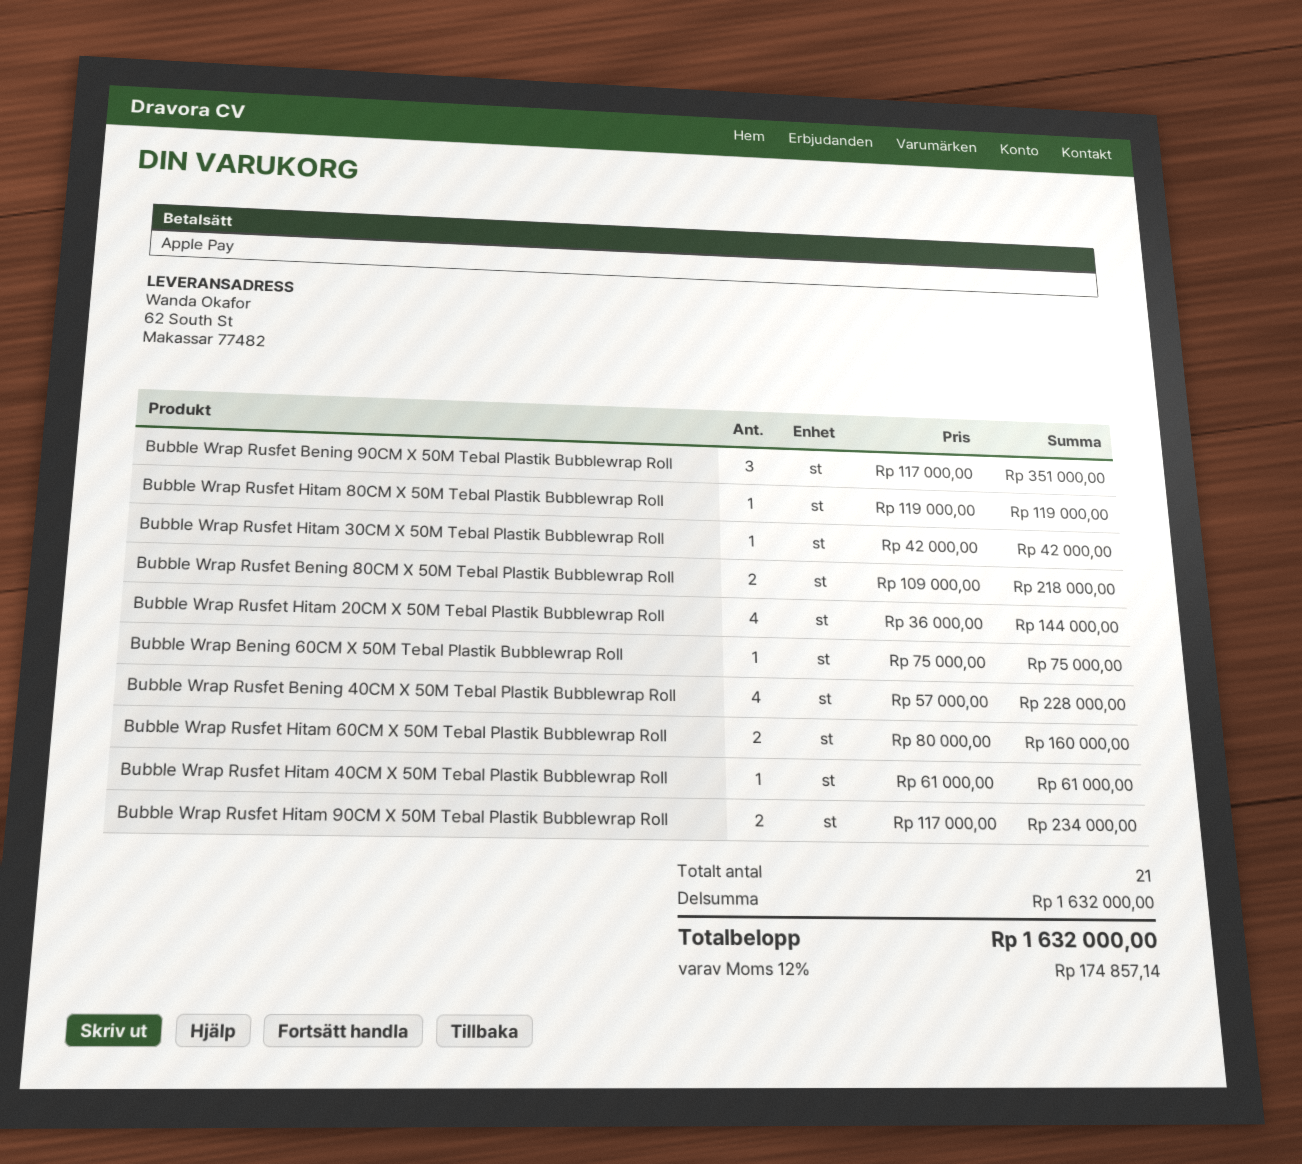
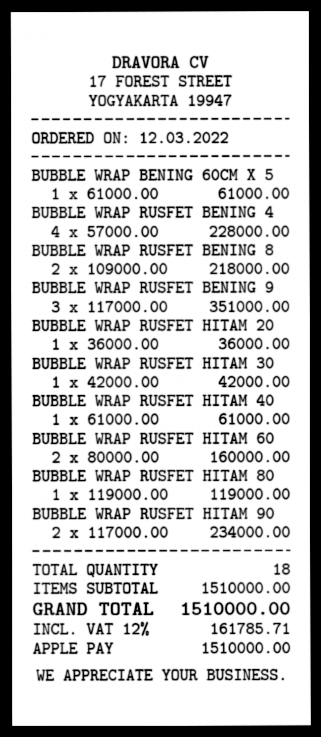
Bubble Wrap Rusfet Hitam 20CM X 50M Tebal Plastik Bubblewrap Roll: 4 x 36000.00 = 144000.00 -> 1 x 36000.00 = 36000.00
Bubble Wrap Bening 60CM X 50M Tebal Plastik Bubblewrap Roll: 1 x 75000.00 = 75000.00 -> 1 x 61000.00 = 61000.00
total quantity: 21 -> 18
subtotal: 1632000.00 -> 1510000.00
tax: 12% = 174857.14 -> 12% = 161785.71
total: 1632000.00 -> 1510000.00

